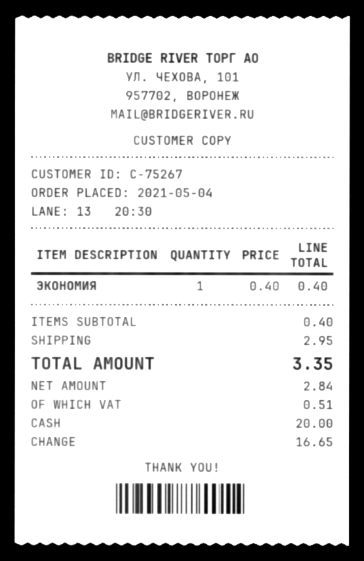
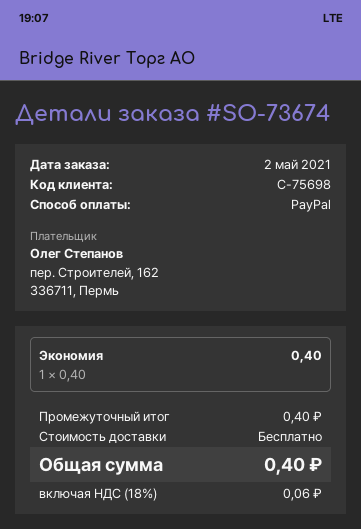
order date: 2021-05-04 -> 2021-05-02
customer number: C-75267 -> C-75698
payment method: cash -> PayPal
shipping: 2.95 -> 0.00
tax: 0.51 -> 0.06
total: 3.35 -> 0.40

